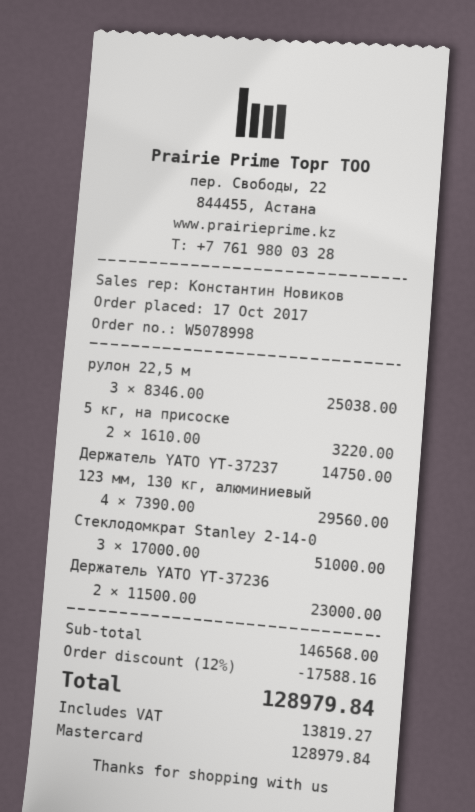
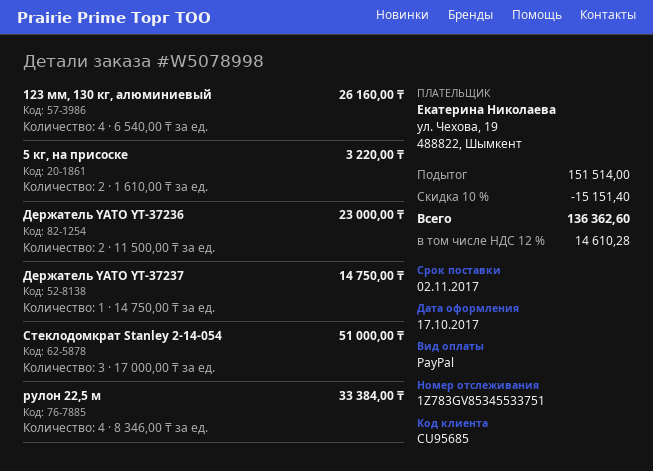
payment method: Mastercard -> PayPal
рулон 22,5 м: 3 x 8346.00 = 25038.00 -> 4 x 8346.00 = 33384.00
123 мм, 130 кг, алюминиевый: 4 x 7390.00 = 29560.00 -> 4 x 6540.00 = 26160.00
subtotal: 146568.00 -> 151514.00
discount: 12% = 17588.16 -> 10% = 15151.40
tax: 13819.27 -> 14610.28
total: 128979.84 -> 136362.60

